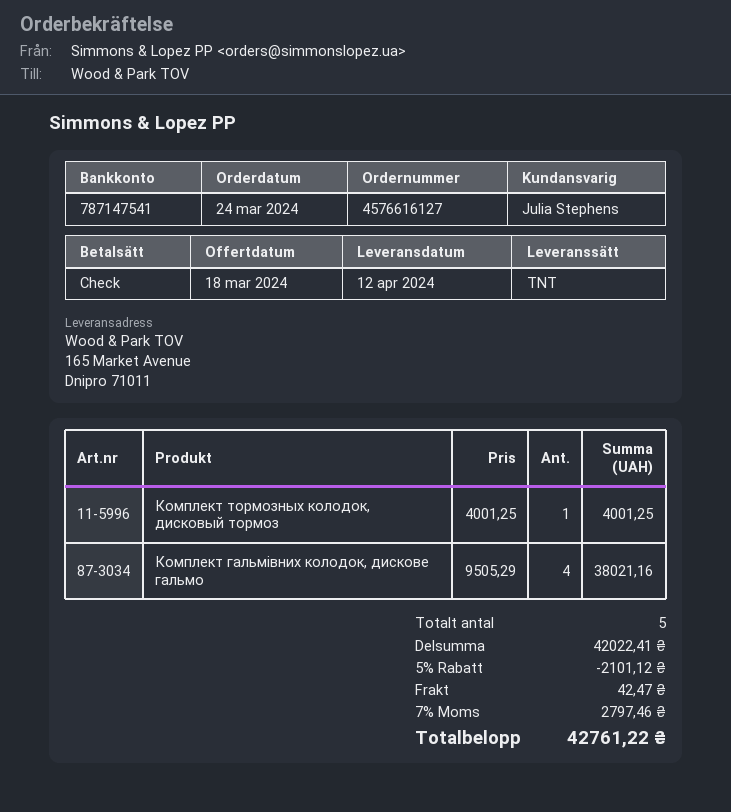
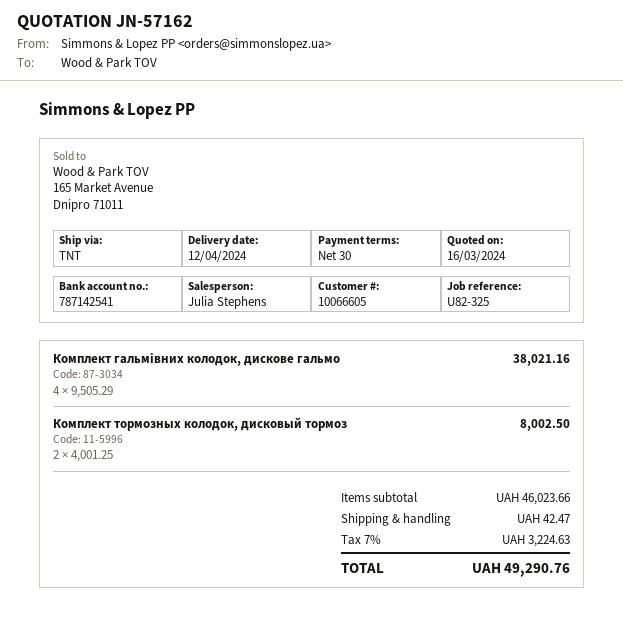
quote date: 2024-03-18 -> 2024-03-16
bank account: 787147541 -> 787142541
Комплект тормозных колодок, дисковый тормоз: 1 x 4001.25 = 4001.25 -> 2 x 4001.25 = 8002.50
subtotal: 42022.41 -> 46023.66
discount: 5% = 2101.12 -> none
tax: 7% = 2797.46 -> 7% = 3224.63
total: 42761.22 -> 49290.76

